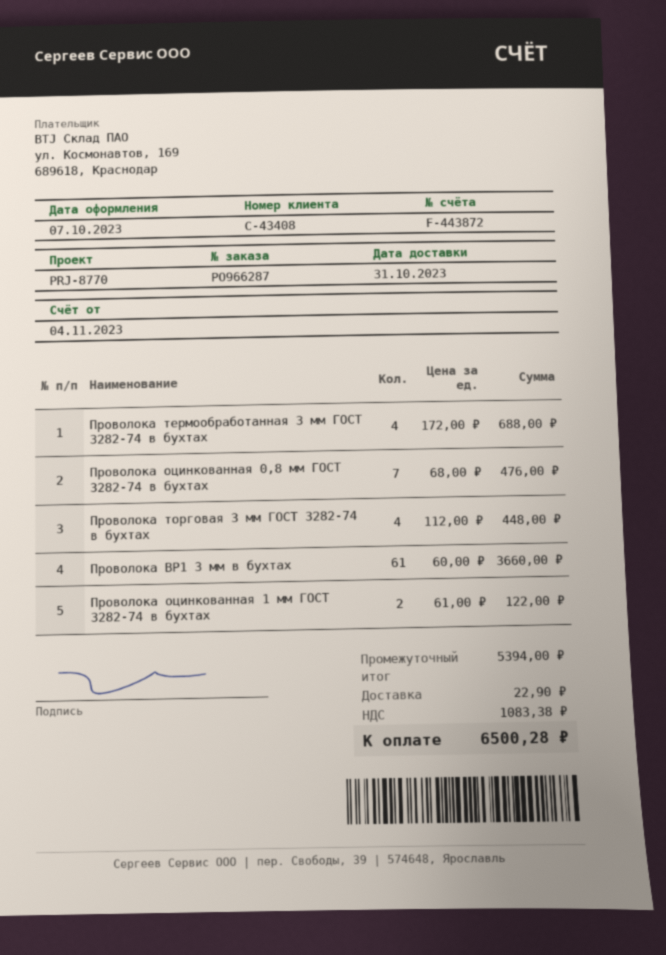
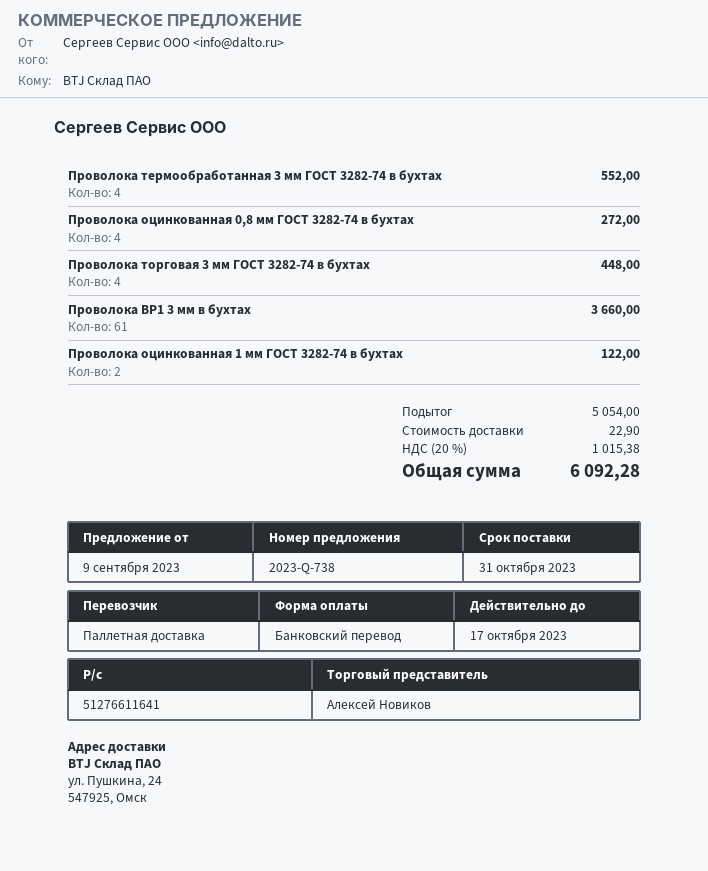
Проволока термообработанная 3 мм ГОСТ 3282-74 в бухтах: 4 for 688.00 -> 4 for 552.00
Проволока оцинкованная 0,8 мм ГОСТ 3282-74 в бухтах: 7 for 476.00 -> 4 for 272.00
subtotal: 5394.00 -> 5054.00
tax: 1083.38 -> 1015.38
total: 6500.28 -> 6092.28

